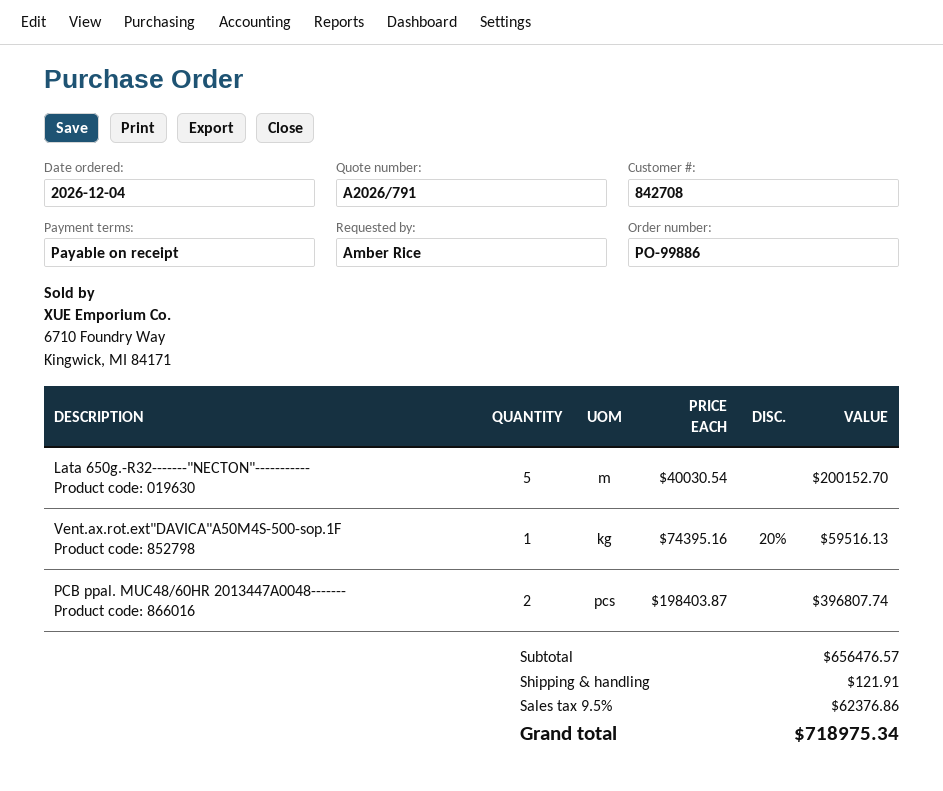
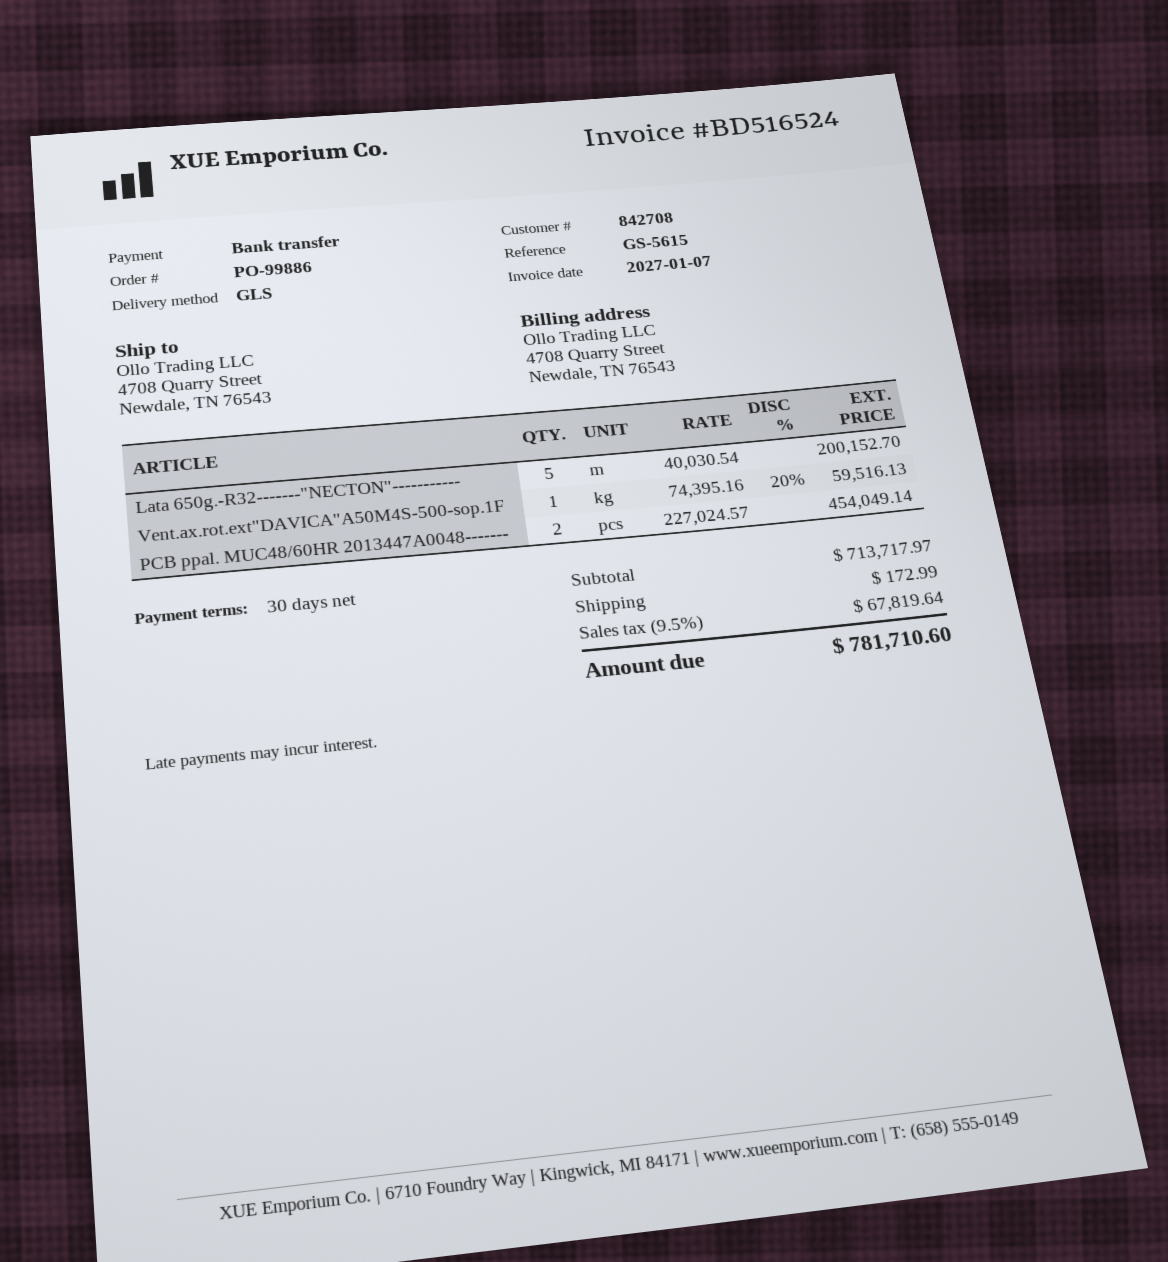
payment terms: on receipt -> 30 days
PCB ppal. MUC48/60HR 2013447A0048-------: 2 x 198403.87 = 396807.74 -> 2 x 227024.57 = 454049.14
subtotal: 656476.57 -> 713717.97
shipping: 121.91 -> 172.99
tax: 9.5% = 62376.86 -> 9.5% = 67819.64
total: 718975.34 -> 781710.60

